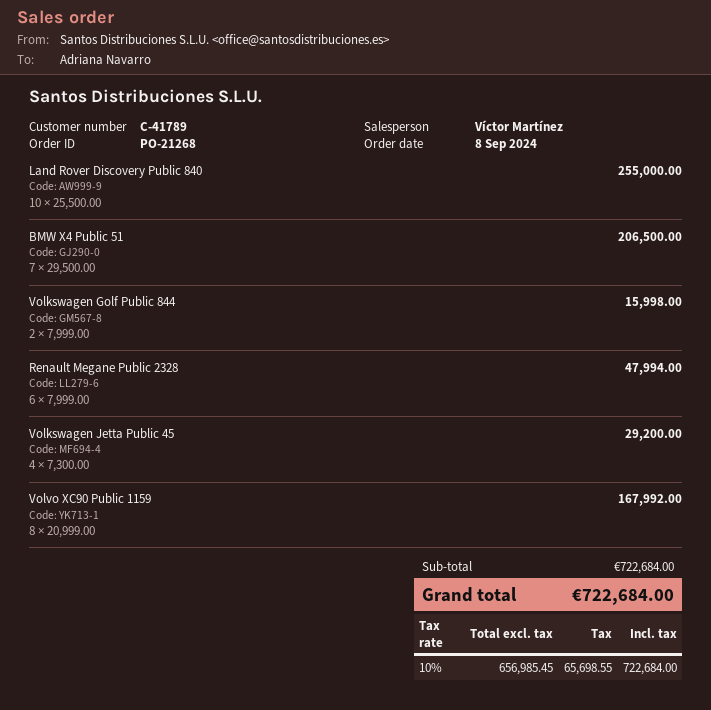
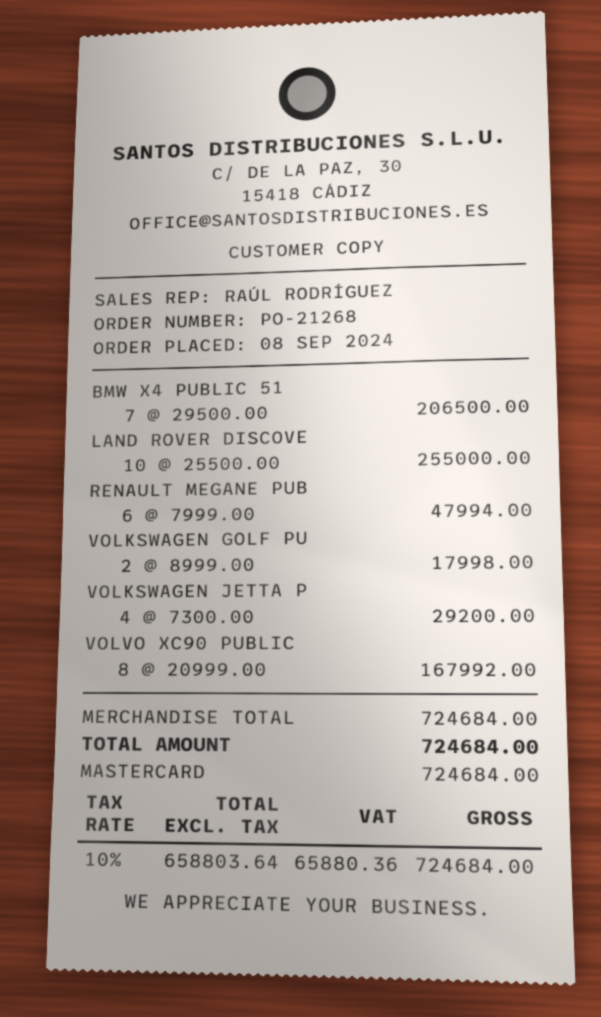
sales rep: Víctor Martínez -> RAÚL RODRÍGUEZ
Volkswagen Golf Public 844: 2 x 7999.00 = 15998.00 -> 2 x 8999.00 = 17998.00
subtotal: 722684.00 -> 724684.00
net: 656985.45 -> 658803.64
tax: 10% = 65698.55 -> 10% = 65880.36
total: 722684.00 -> 724684.00

